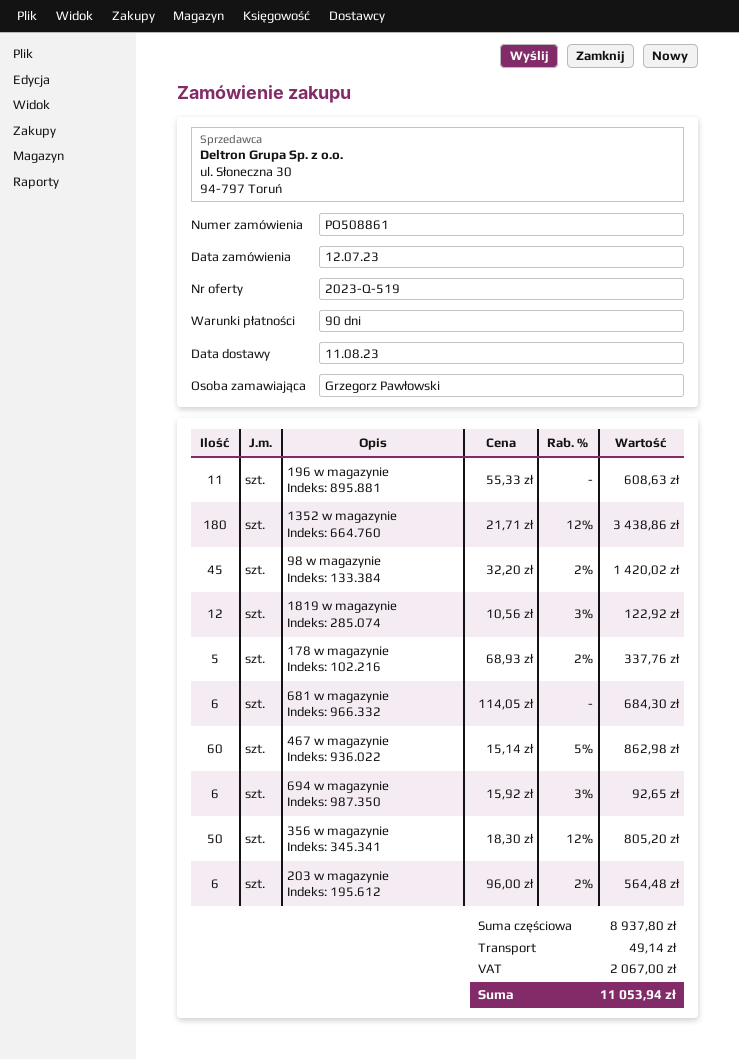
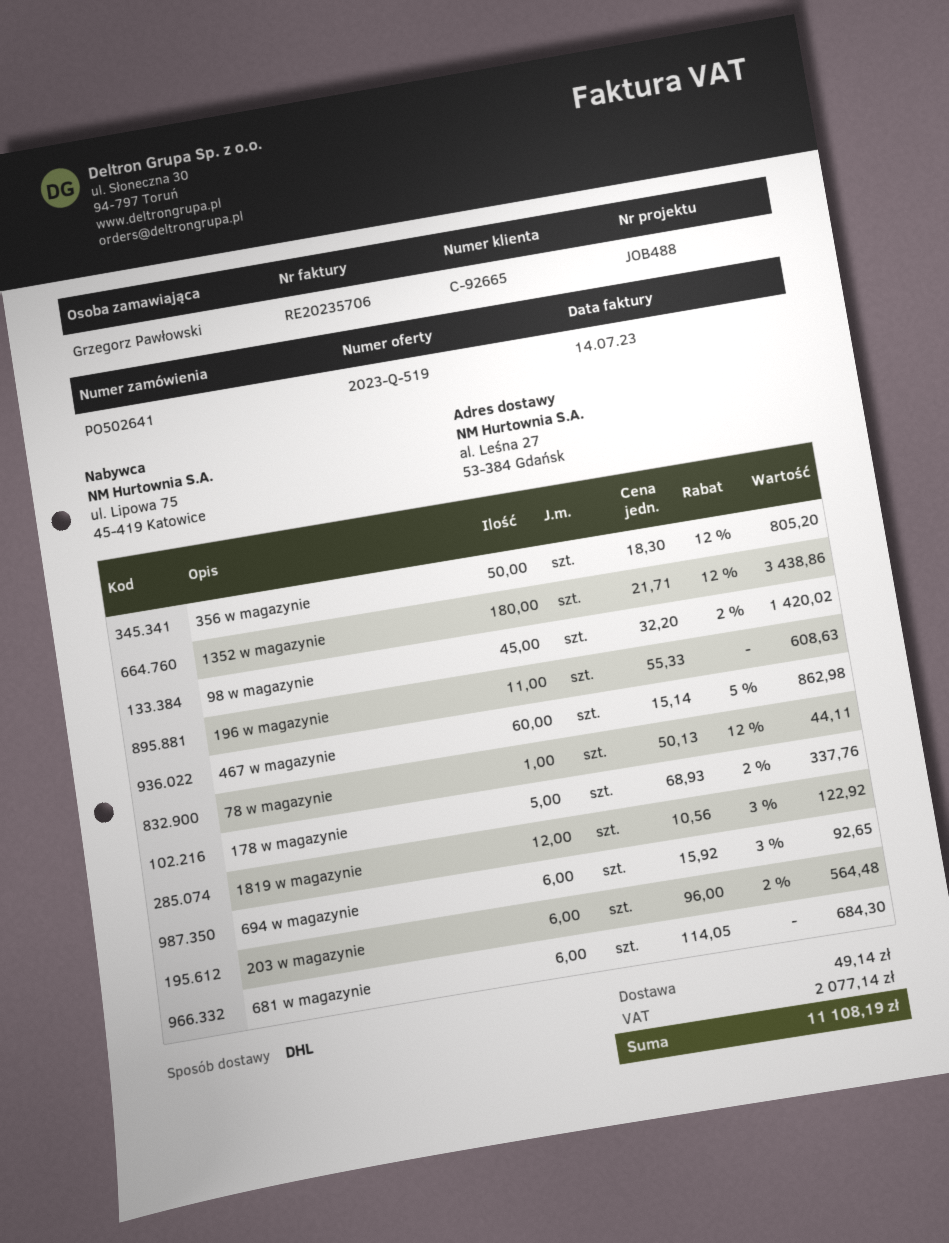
order number: PO508861 -> PO502641
78 w magazynie: none -> 1 x 50.13 - 12% = 44.11
tax: 2067.00 -> 2077.14
total: 11053.94 -> 11108.19

